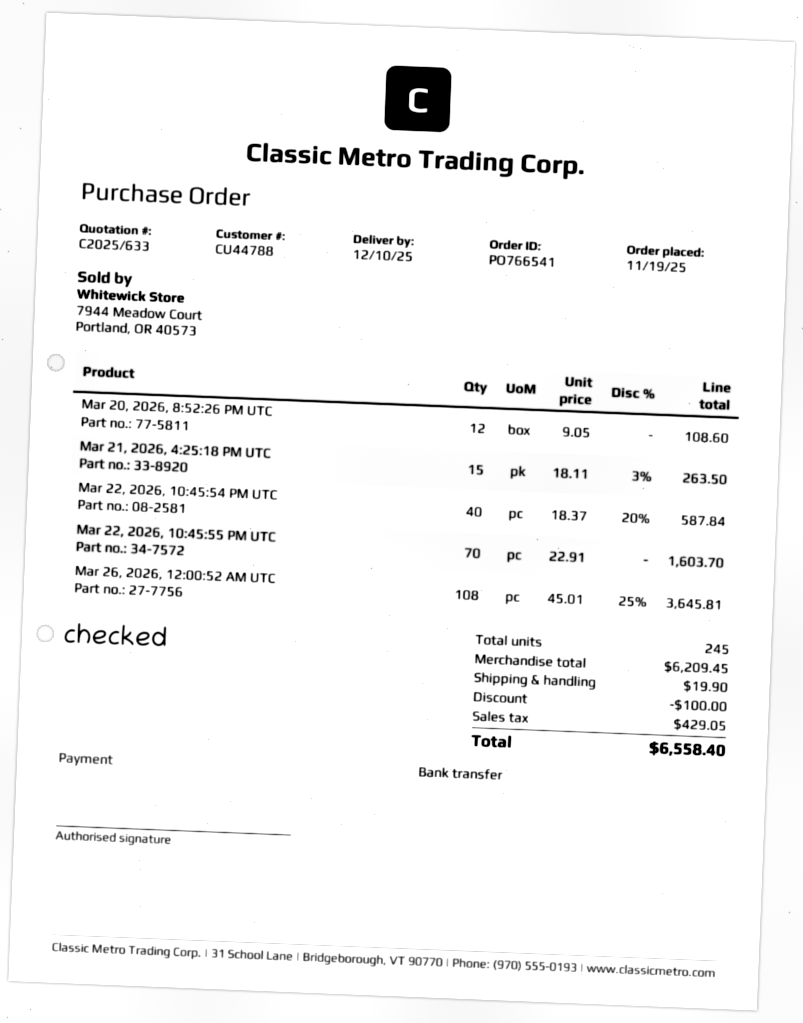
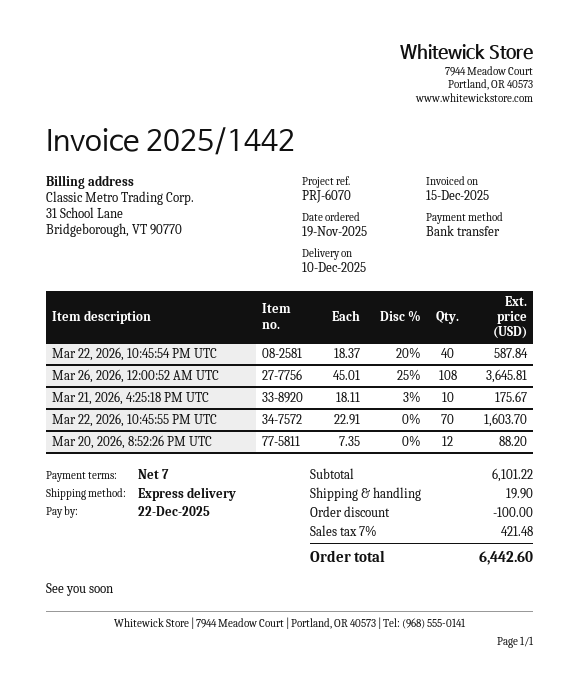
Mar 20, 2026, 8:52:26 PM UTC: 12 x 9.05 = 108.60 -> 12 x 7.35 = 88.20
Mar 21, 2026, 4:25:18 PM UTC: 15 x 18.11 - 3% = 263.50 -> 10 x 18.11 - 3% = 175.67
subtotal: 6209.45 -> 6101.22
tax: 429.05 -> 421.48
total: 6558.40 -> 6442.60

